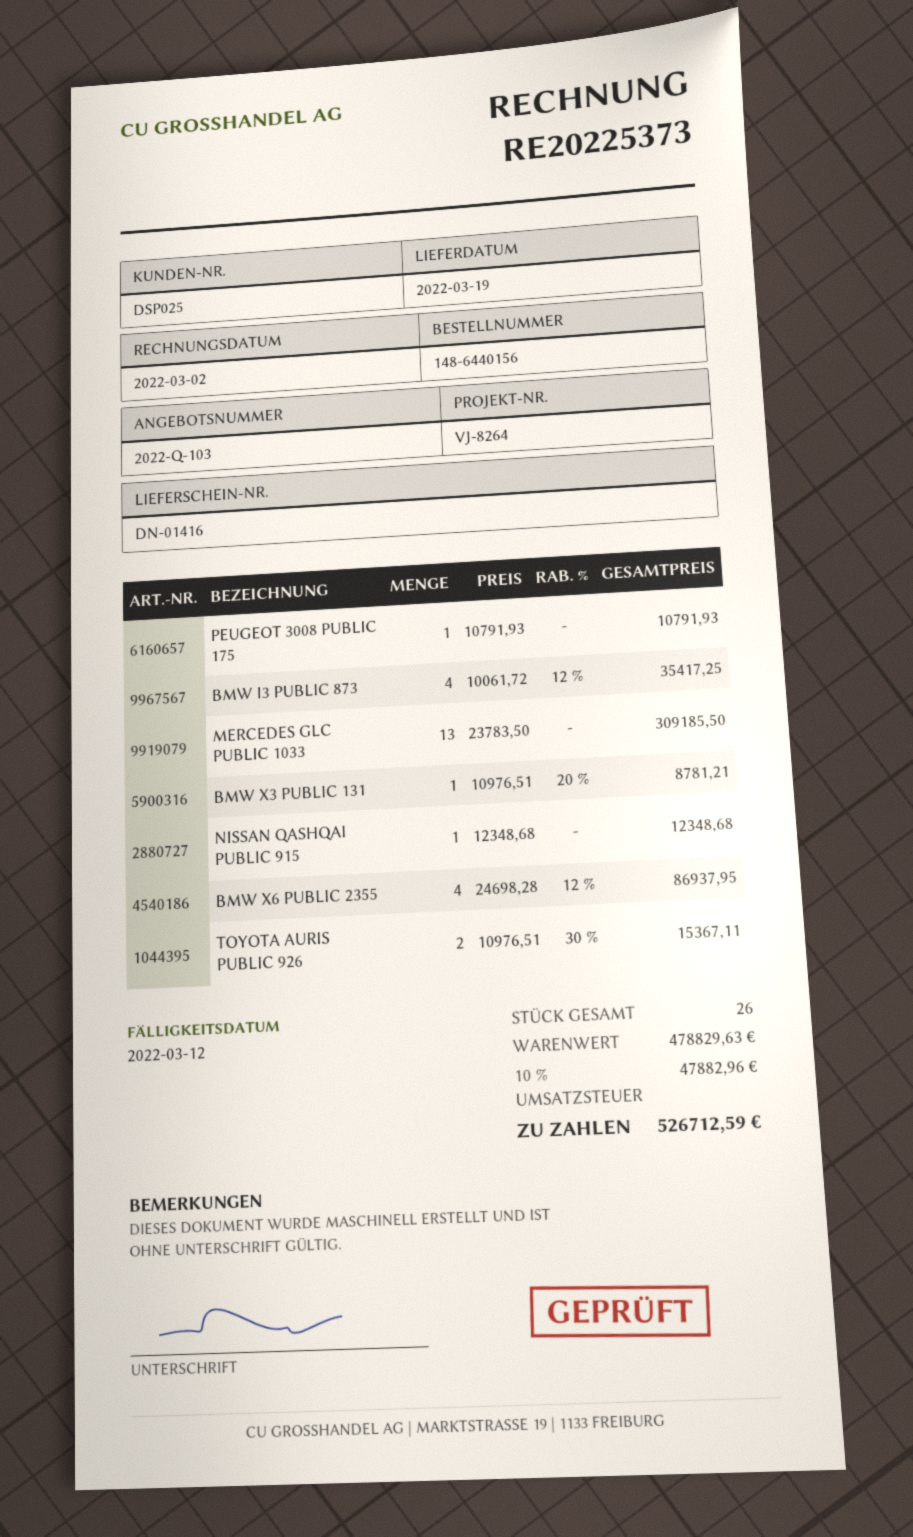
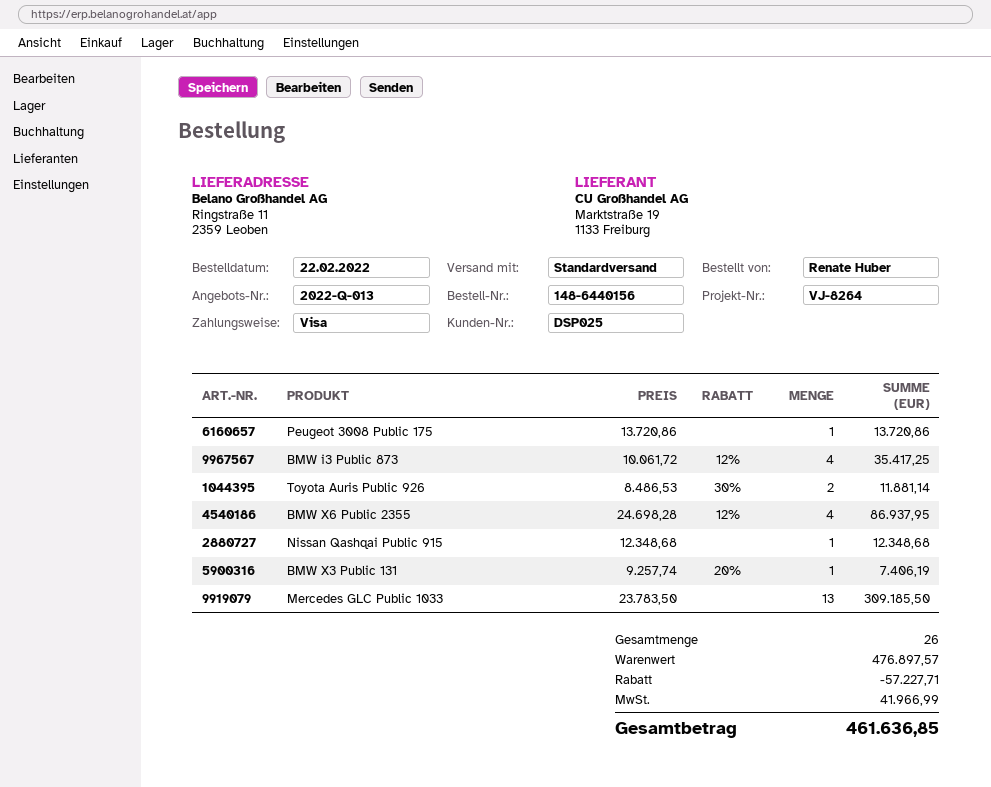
quote number: 2022-Q-103 -> 2022-Q-013
PEUGEOT 3008 PUBLIC 175: 1 x 10791.93 = 10791.93 -> 1 x 13720.86 = 13720.86
BMW X3 PUBLIC 131: 1 x 10976.51 - 20% = 8781.21 -> 1 x 9257.74 - 20% = 7406.19
TOYOTA AURIS PUBLIC 926: 2 x 10976.51 - 30% = 15367.11 -> 2 x 8486.53 - 30% = 11881.14
subtotal: 478829.63 -> 476897.57
discount: none -> 57227.71
tax: 47882.96 -> 41966.99
total: 526712.59 -> 461636.85

